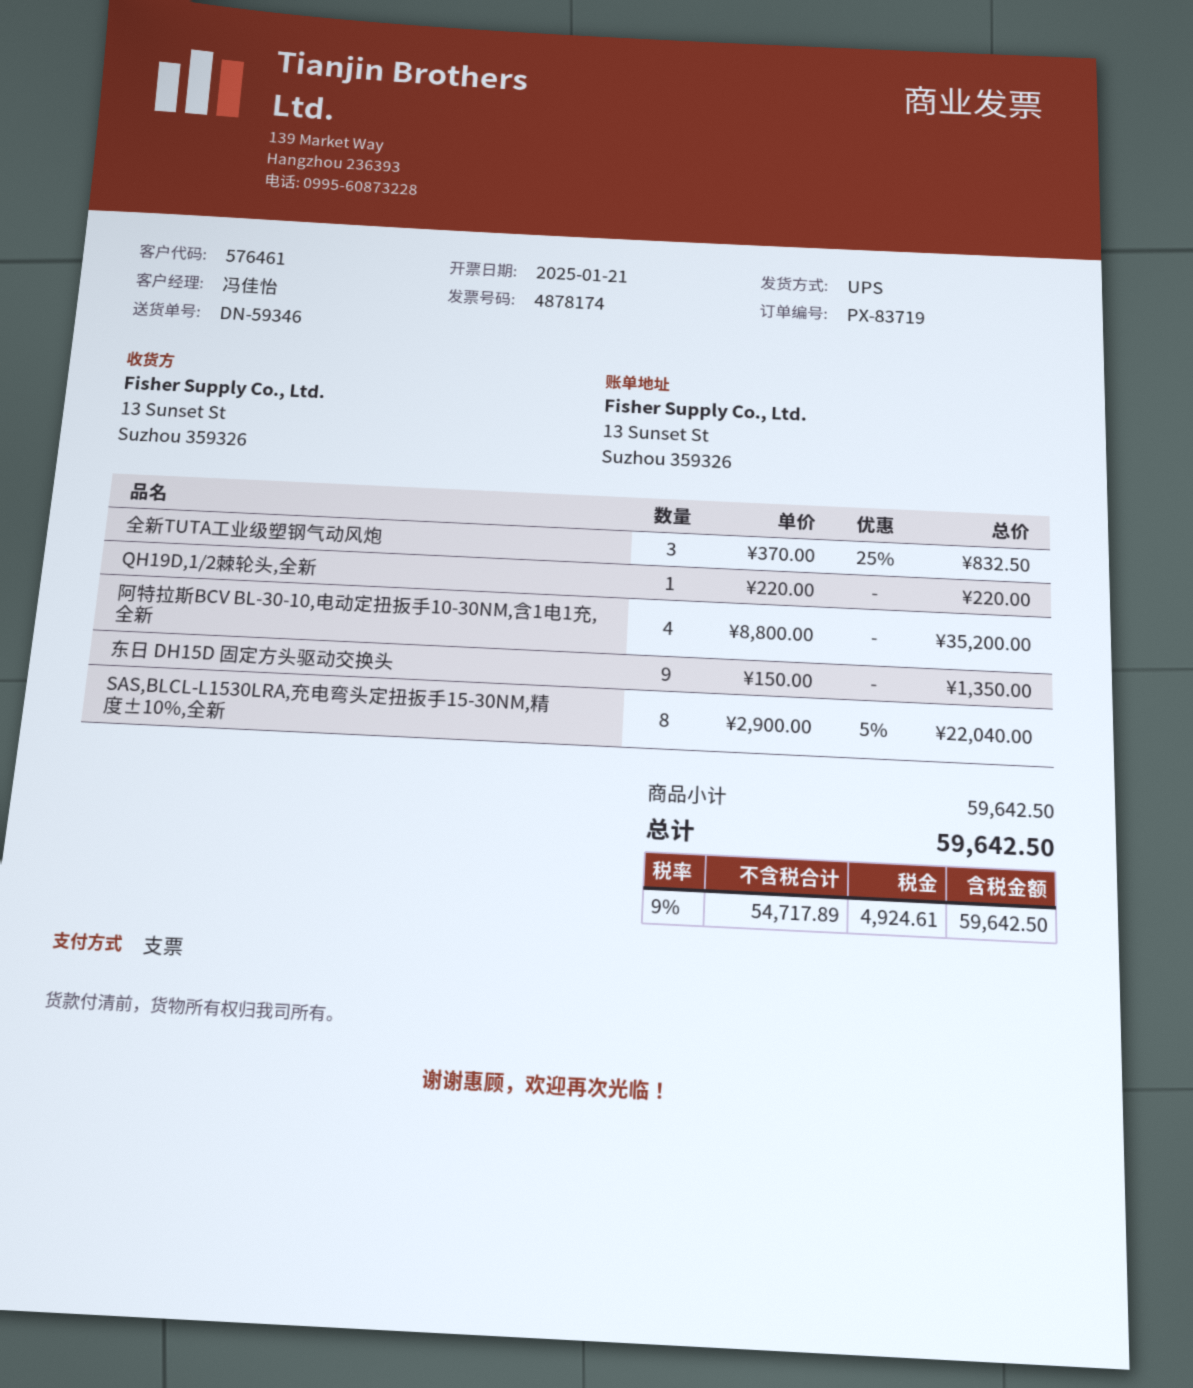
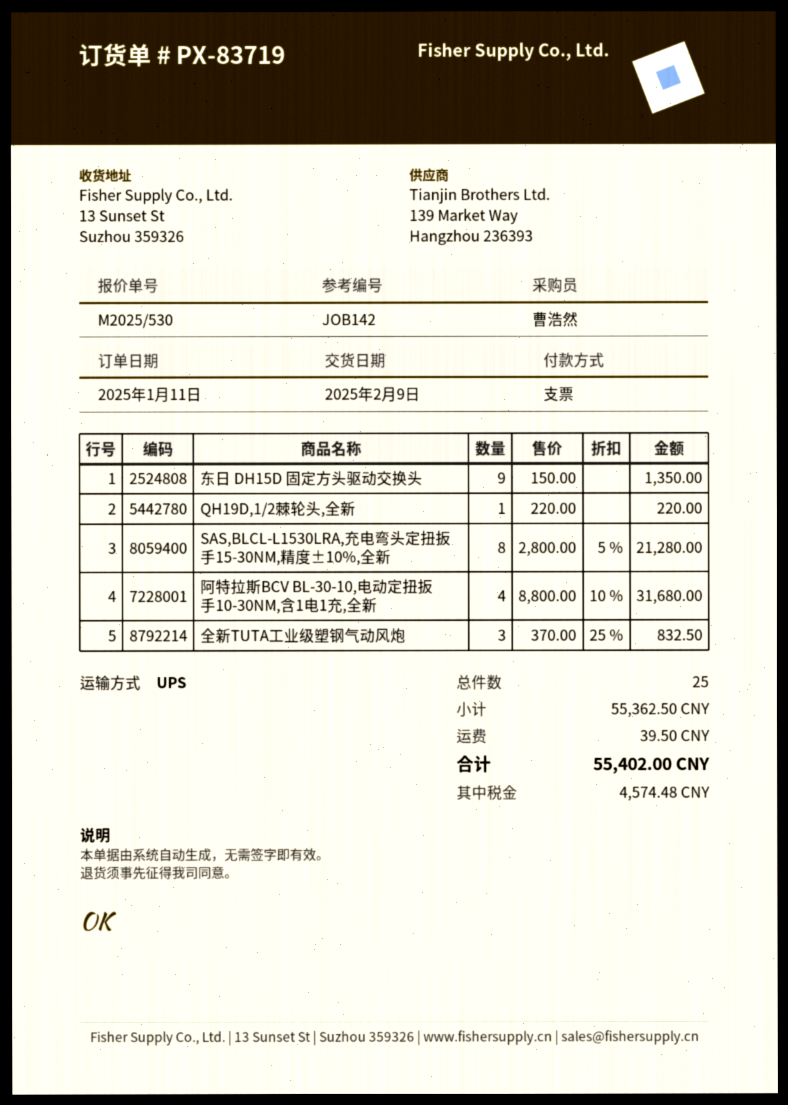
阿特拉斯BCV BL-30-10,电动定扭扳手10-30NM,含1电1充,全新: 4 x 8800.00 = 35200.00 -> 4 x 8800.00 - 10% = 31680.00
SAS,BLCL-L1530LRA,充电弯头定扭扳手15-30NM,精度±10%,全新: 8 x 2900.00 - 5% = 22040.00 -> 8 x 2800.00 - 5% = 21280.00
subtotal: 59642.50 -> 55362.50
shipping: none -> 39.50
tax: 4924.61 -> 4574.48
total: 59642.50 -> 55402.00

